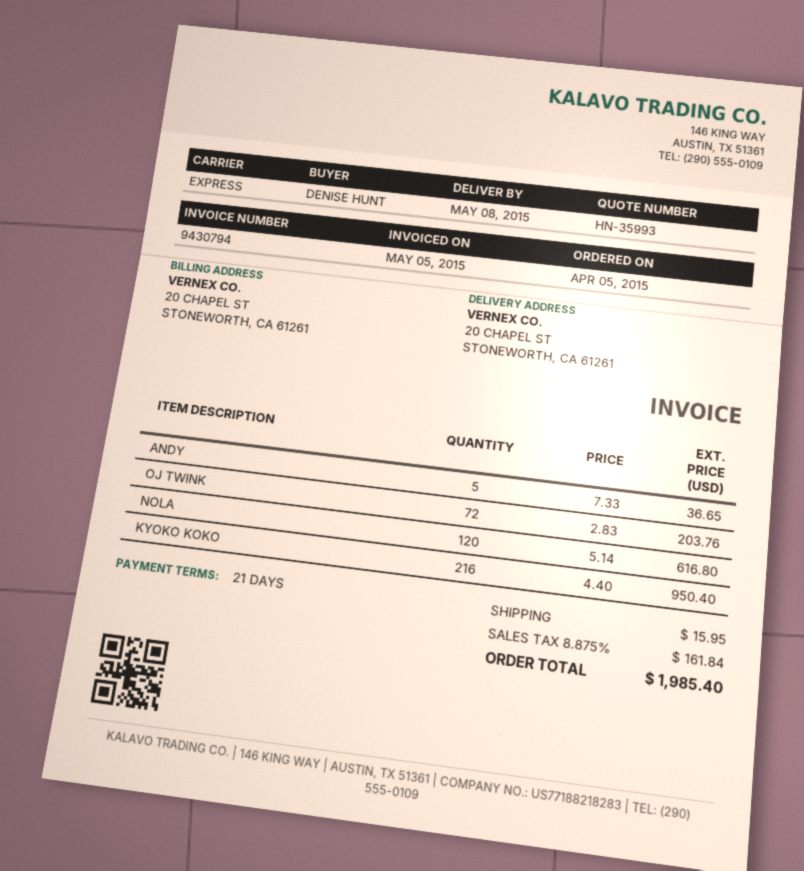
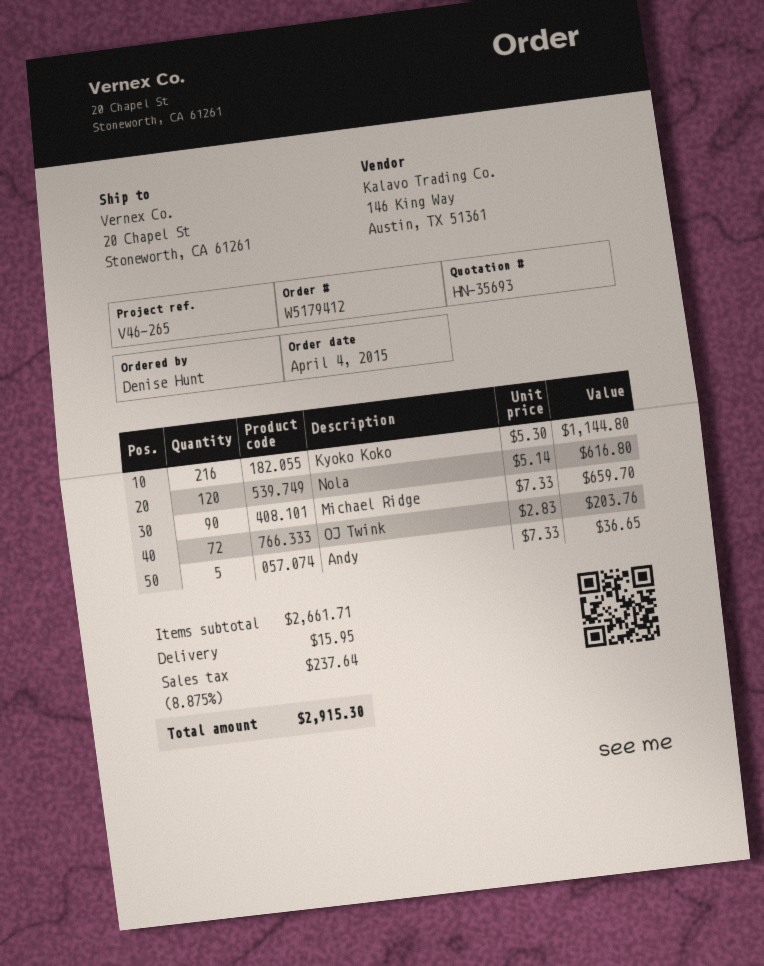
quote number: HN-35993 -> HN-35693
order date: 2015-04-05 -> 2015-04-04
KYOKO KOKO: 216 x 4.40 = 950.40 -> 216 x 5.30 = 1144.80
Michael Ridge: none -> 90 x 7.33 = 659.70
tax: 8.875% = 161.84 -> 8.875% = 237.64
total: 1985.40 -> 2915.30

